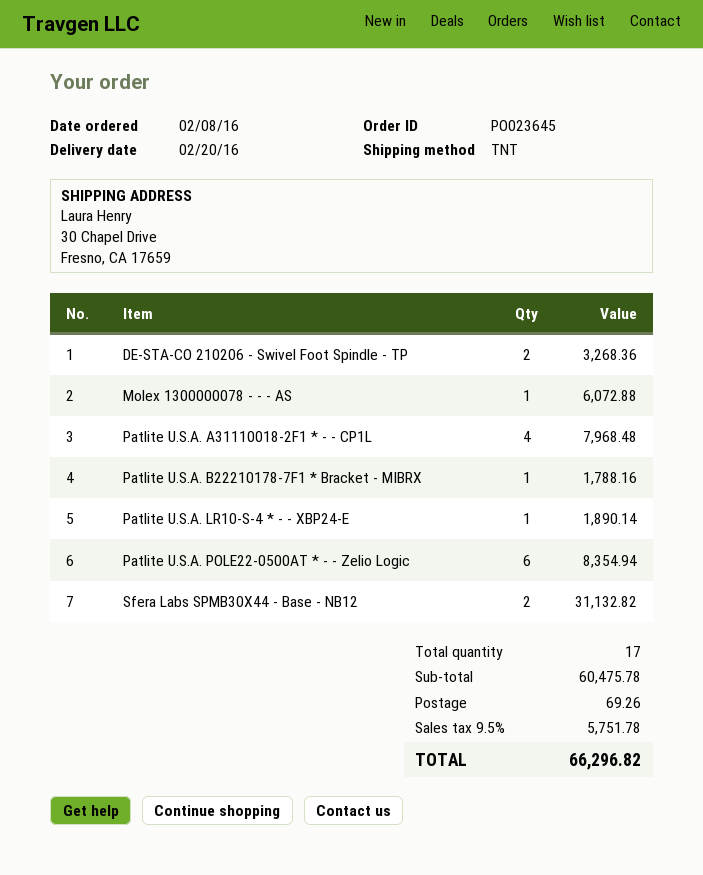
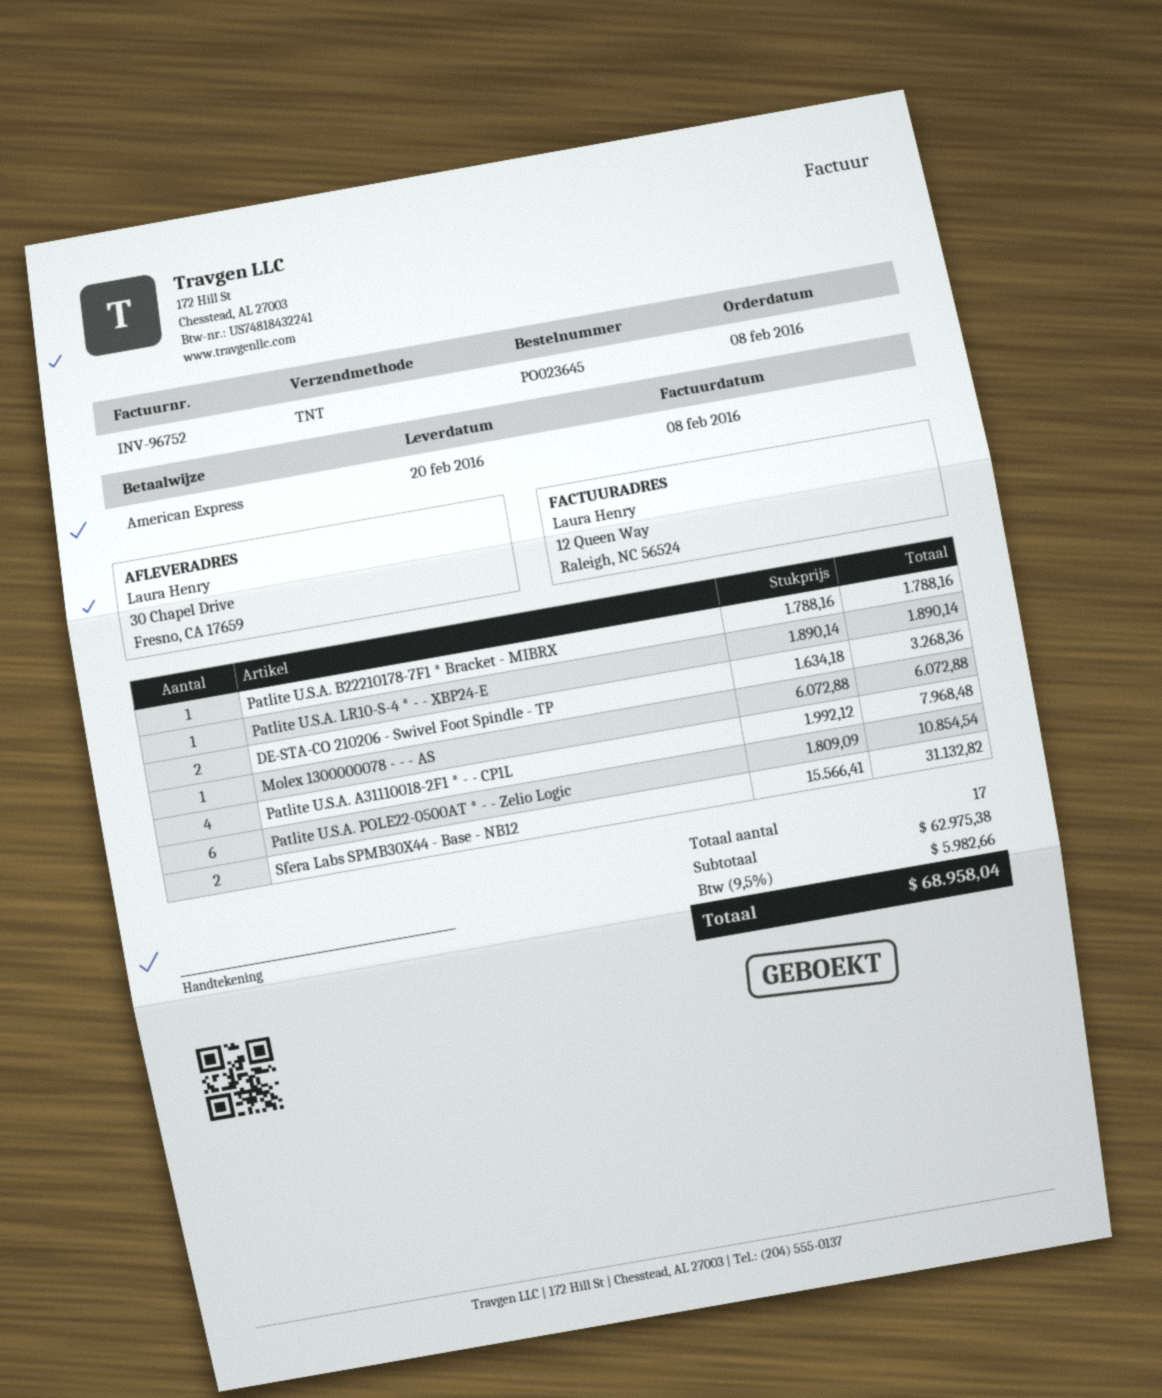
Patlite U.S.A. POLE22-0500AT * - - Zelio Logic: 6 for 8354.94 -> 6 for 10854.54
subtotal: 60475.78 -> 62975.38
shipping: 69.26 -> none
tax: 9.5% = 5751.78 -> 9.5% = 5982.66
total: 66296.82 -> 68958.04

